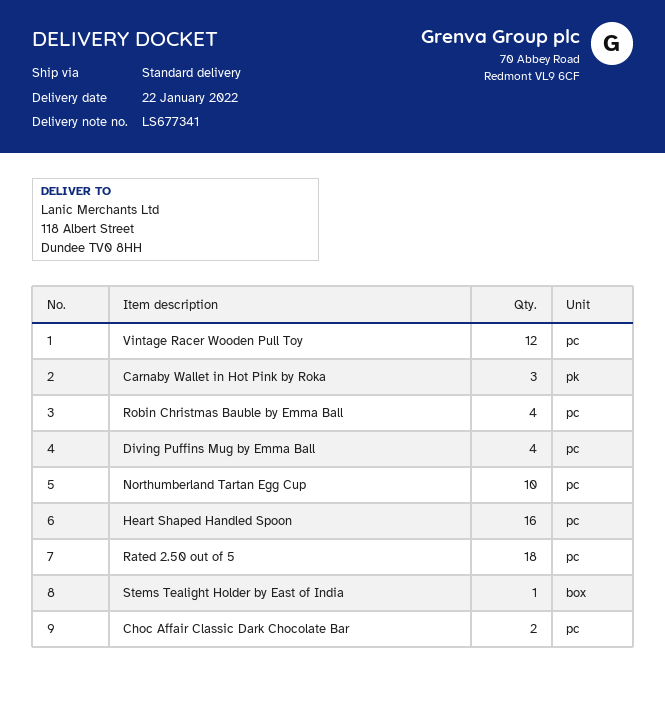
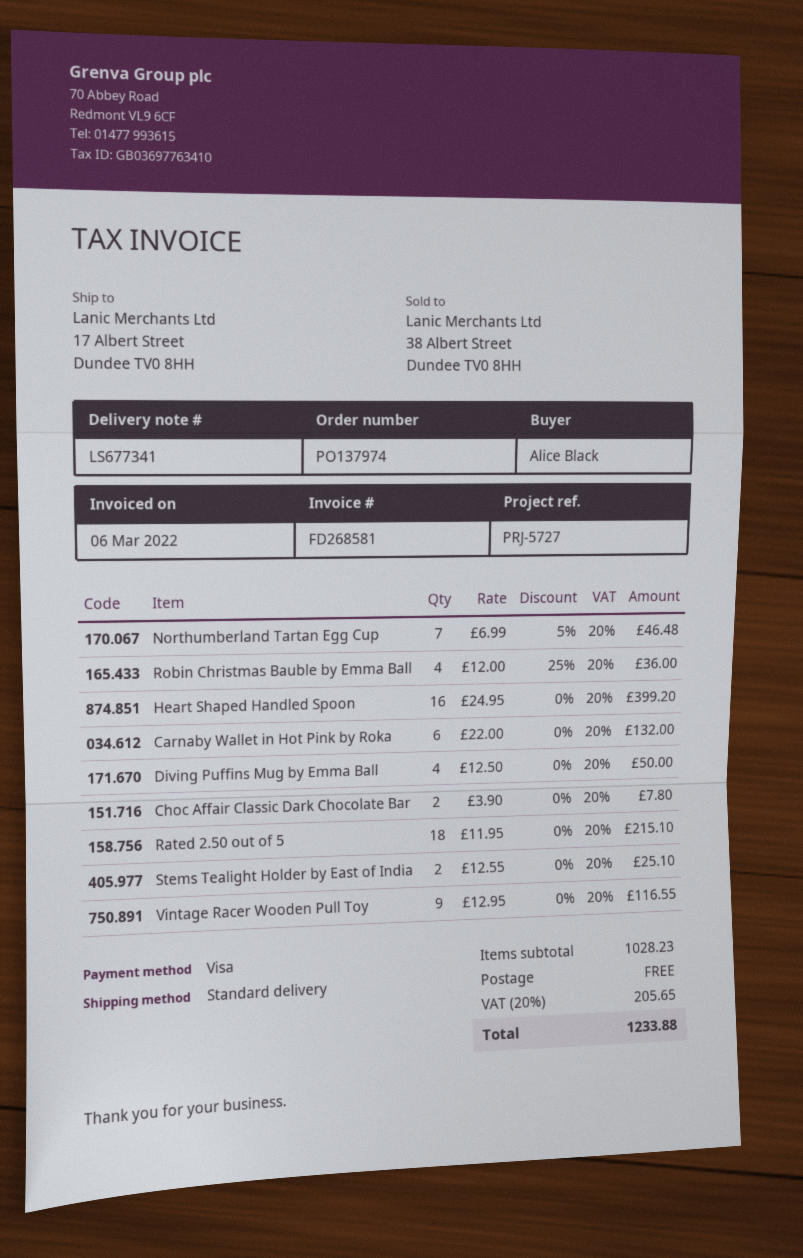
ship to: 118 Albert Street, Dundee TV0 8HH -> 17 Albert Street, Dundee TV0 8HH
Vintage Racer Wooden Pull Toy: 12 -> 9
Carnaby Wallet in Hot Pink by Roka: 3 -> 6
Northumberland Tartan Egg Cup: 10 -> 7
Stems Tealight Holder by East of India: 1 -> 2

